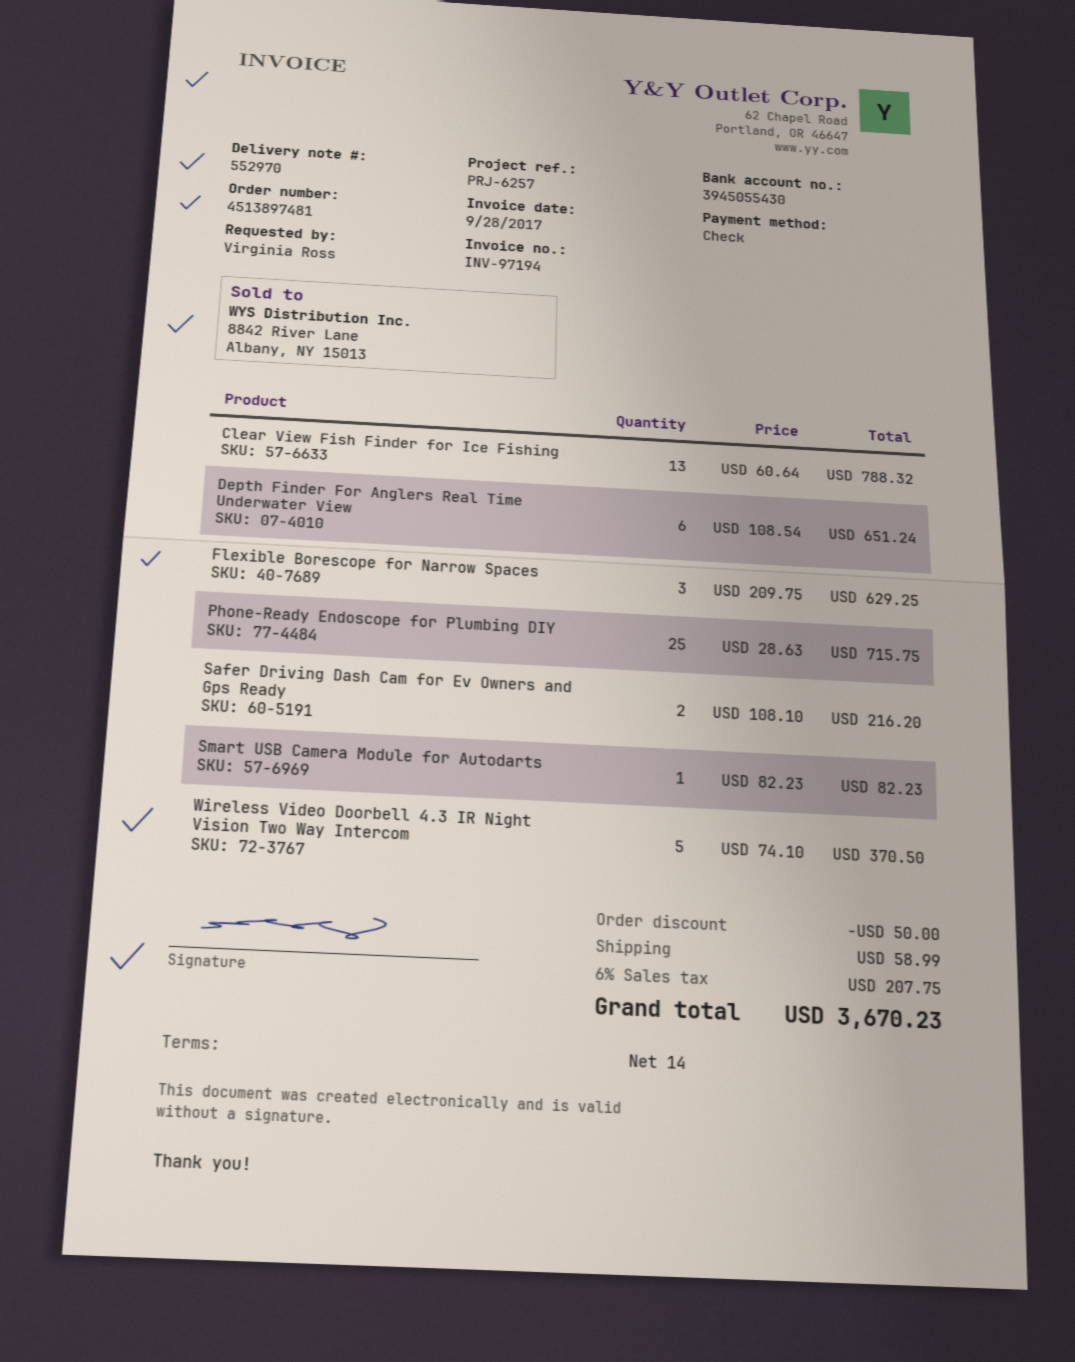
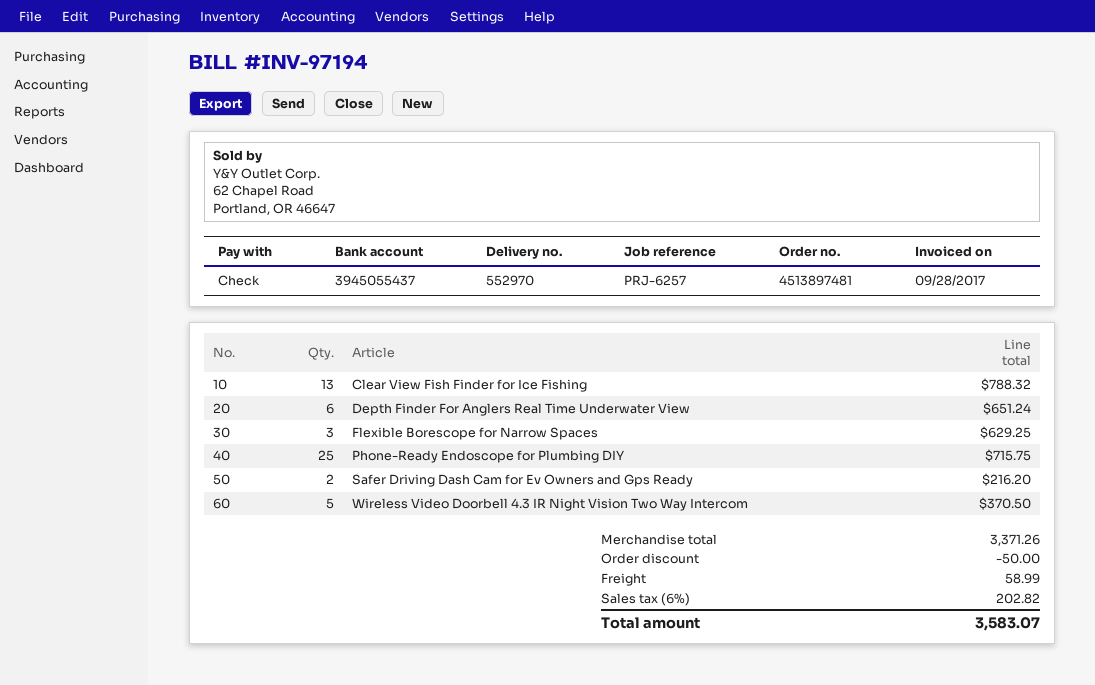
bank account: 3945055430 -> 3945055437
Smart USB Camera Module for Autodarts: 1 for 82.23 -> none
tax: 6% = 207.75 -> 6% = 202.82
total: 3670.23 -> 3583.07

